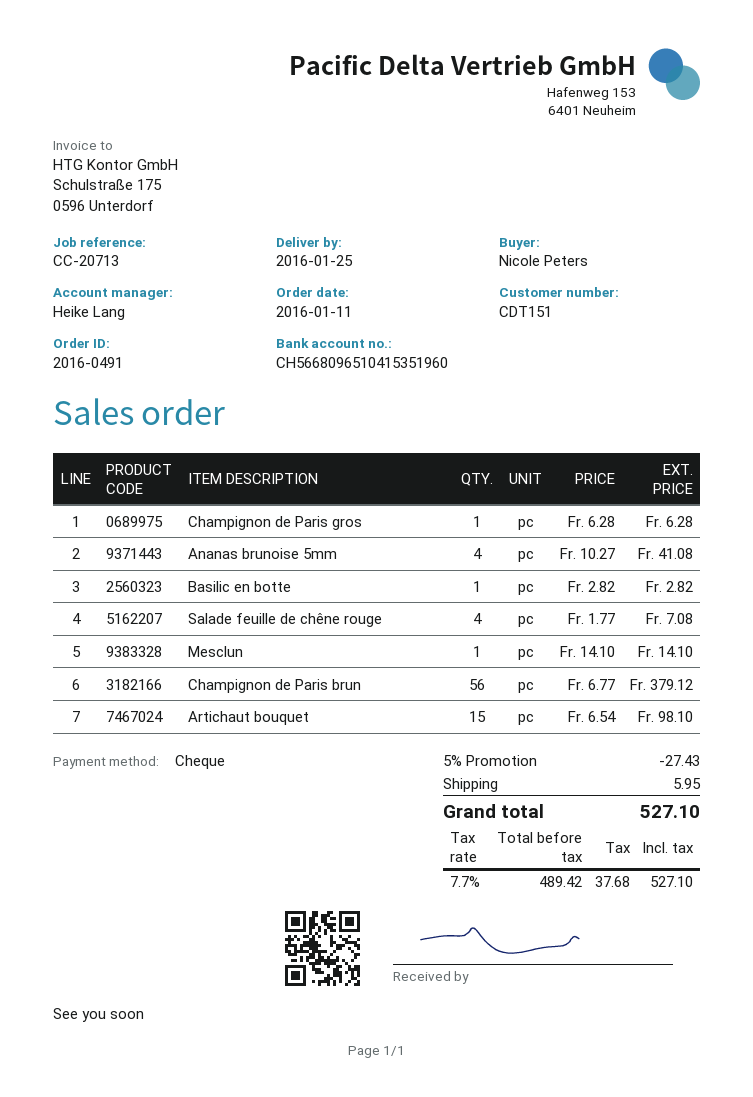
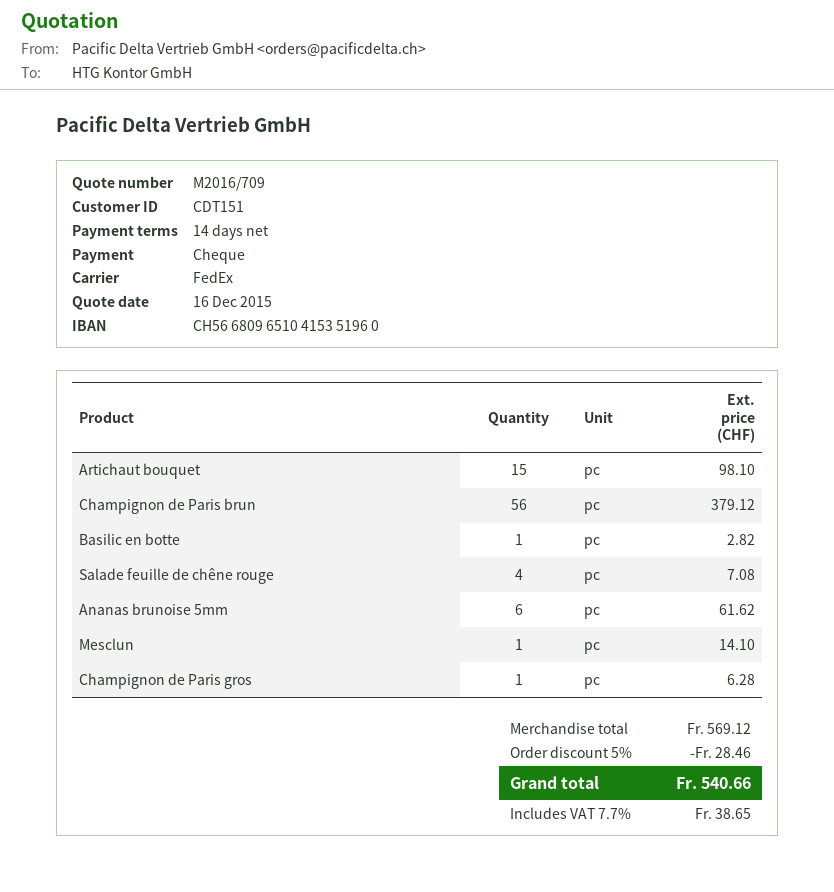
Ananas brunoise 5mm: 4 for 41.08 -> 6 for 61.62
discount: 5% = 27.43 -> 5% = 28.46
shipping: 5.95 -> none
tax: 7.7% = 37.68 -> 7.7% = 38.65
total: 527.10 -> 540.66

